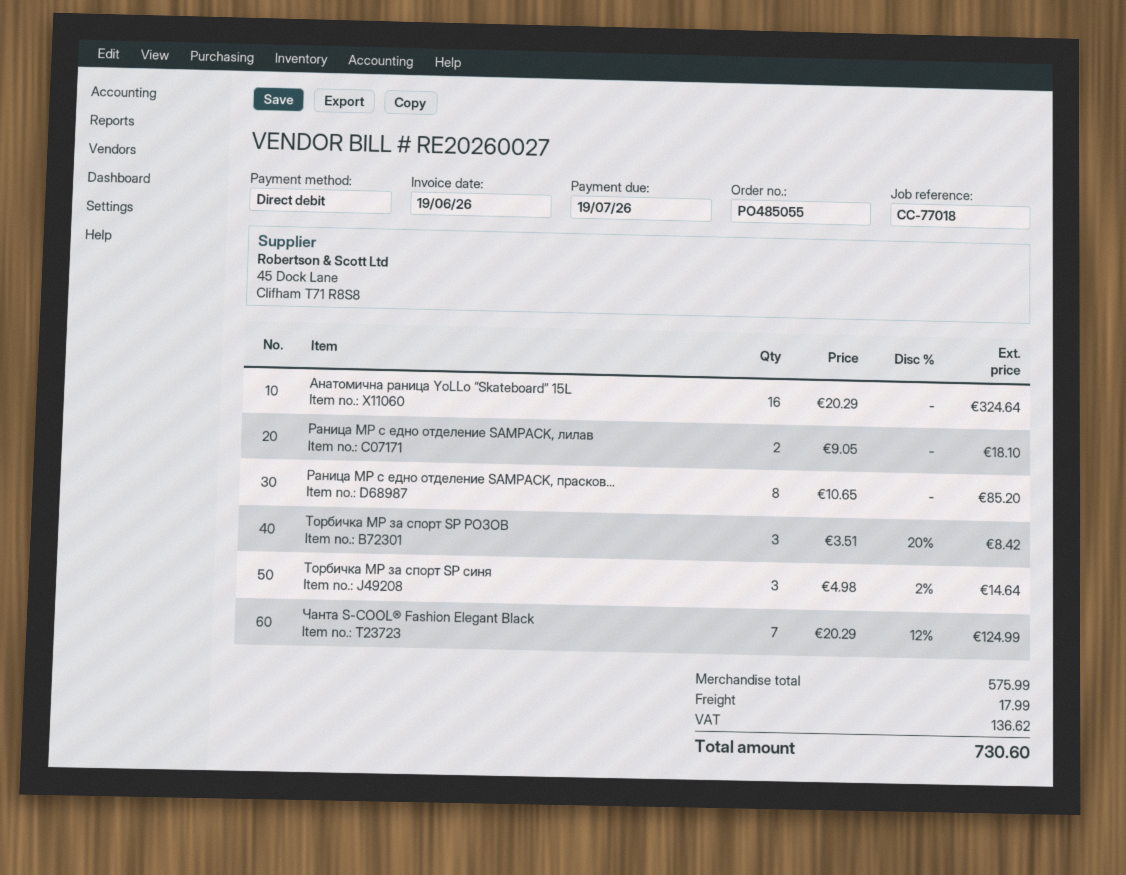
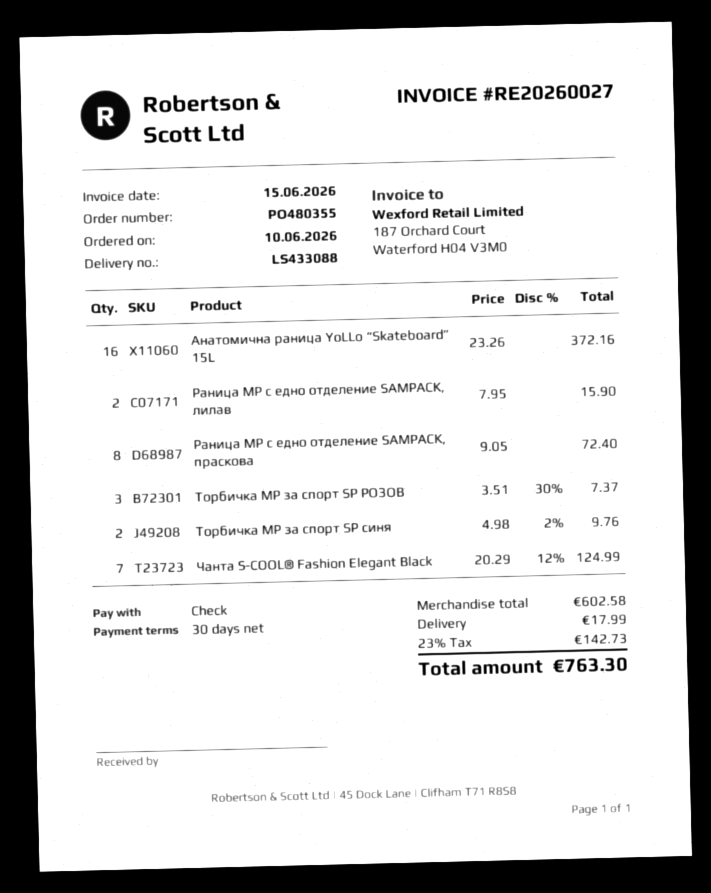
order number: PO485055 -> PO480355
invoice date: 2026-06-19 -> 2026-06-15
payment method: direct debit -> cheque
Анатомична раница YoLLo “Skateboard” 15L: 16 x 20.29 = 324.64 -> 16 x 23.26 = 372.16
Раница MP с едно отделение SAMPACK, лилав: 2 x 9.05 = 18.10 -> 2 x 7.95 = 15.90
Раница MP с едно отделение SAMPACK, прасков...: 8 x 10.65 = 85.20 -> 8 x 9.05 = 72.40
Торбичка MP за спорт SP РОЗОВ: 3 x 3.51 - 20% = 8.42 -> 3 x 3.51 - 30% = 7.37
Торбичка MP за спорт SP синя: 3 x 4.98 - 2% = 14.64 -> 2 x 4.98 - 2% = 9.76
subtotal: 575.99 -> 602.58
tax: 136.62 -> 142.73
total: 730.60 -> 763.30

